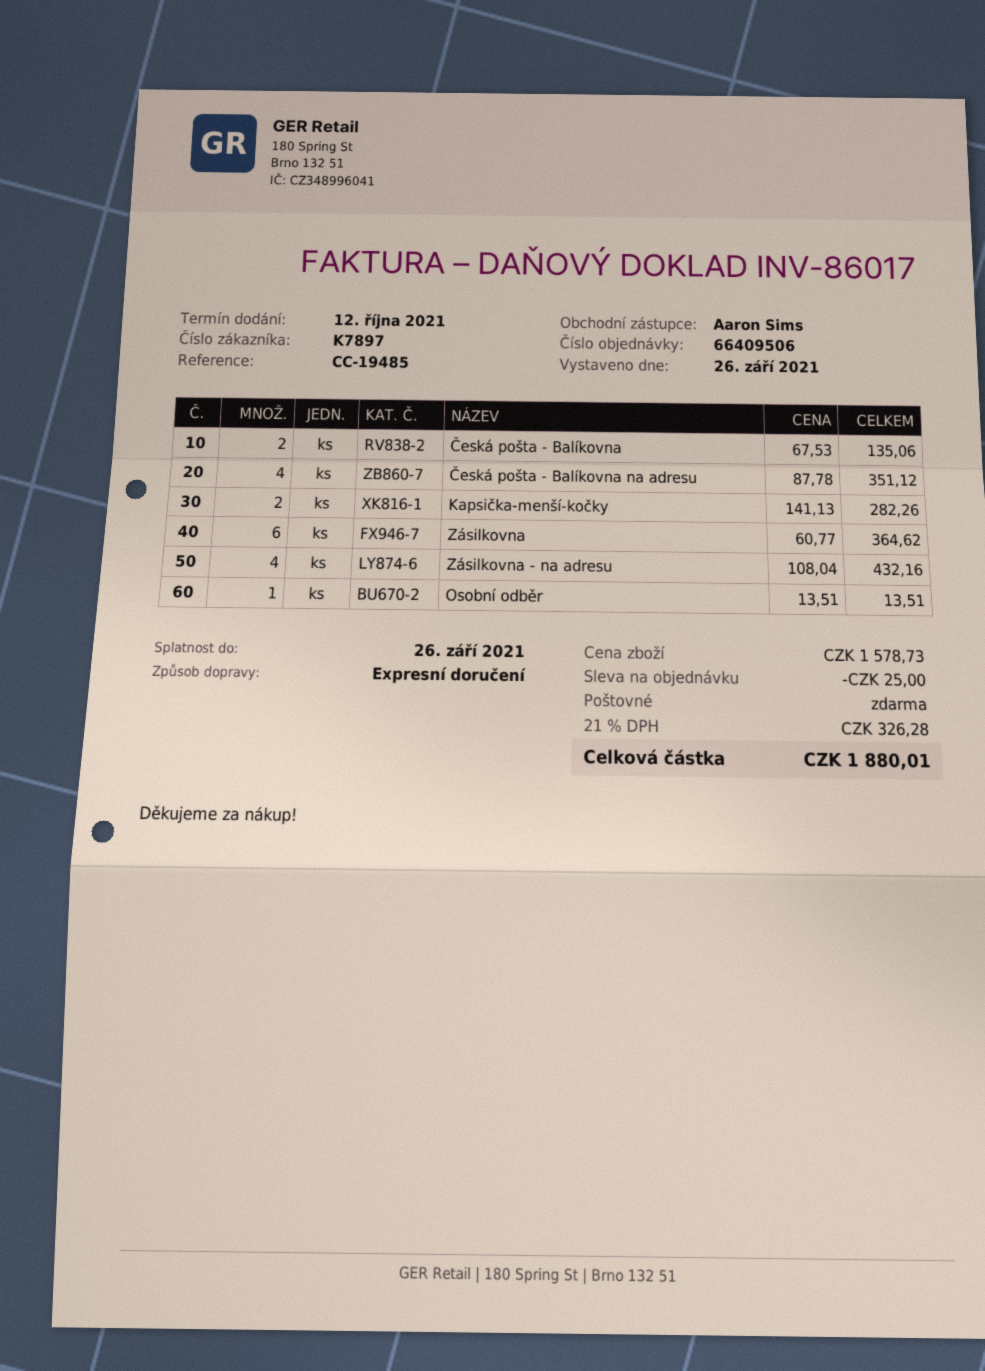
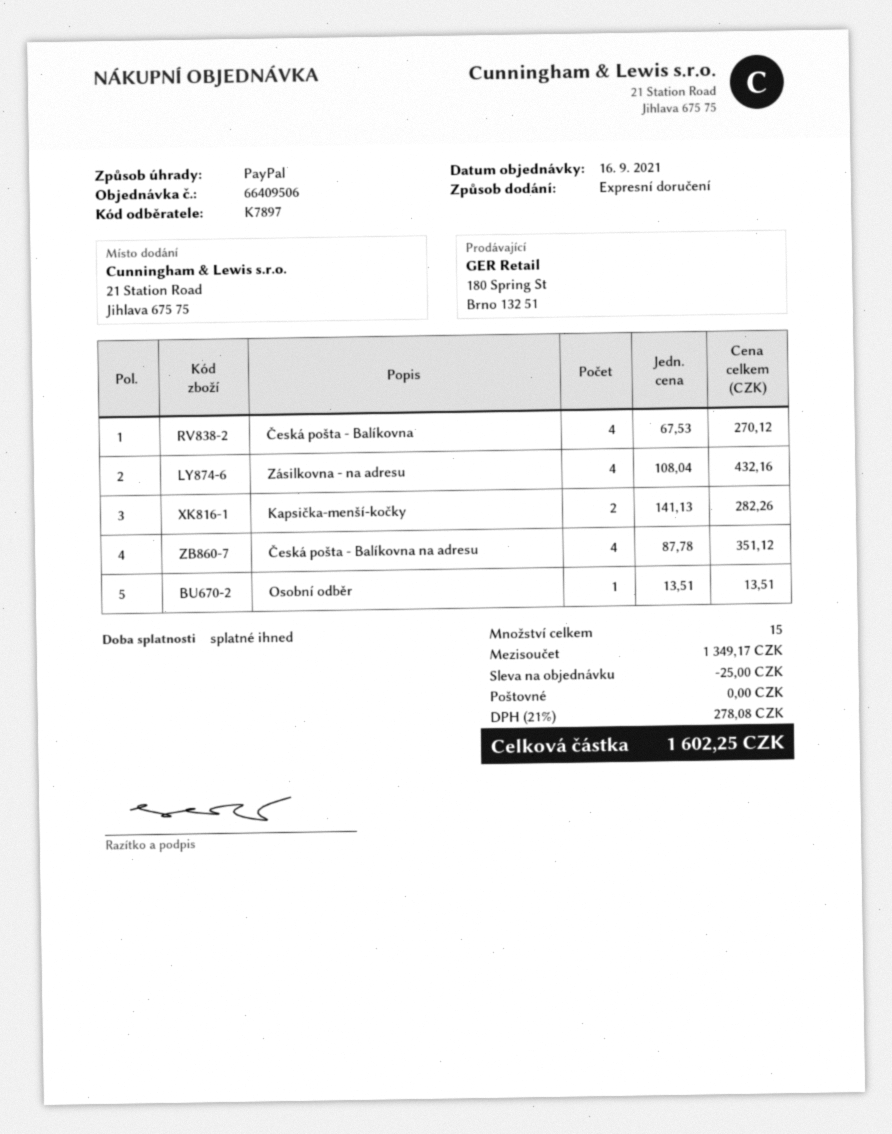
Česká pošta - Balíkovna: 2 x 67.53 = 135.06 -> 4 x 67.53 = 270.12
Zásilkovna: 6 x 60.77 = 364.62 -> none
subtotal: 1578.73 -> 1349.17
tax: 21% = 326.28 -> 21% = 278.08
total: 1880.01 -> 1602.25

